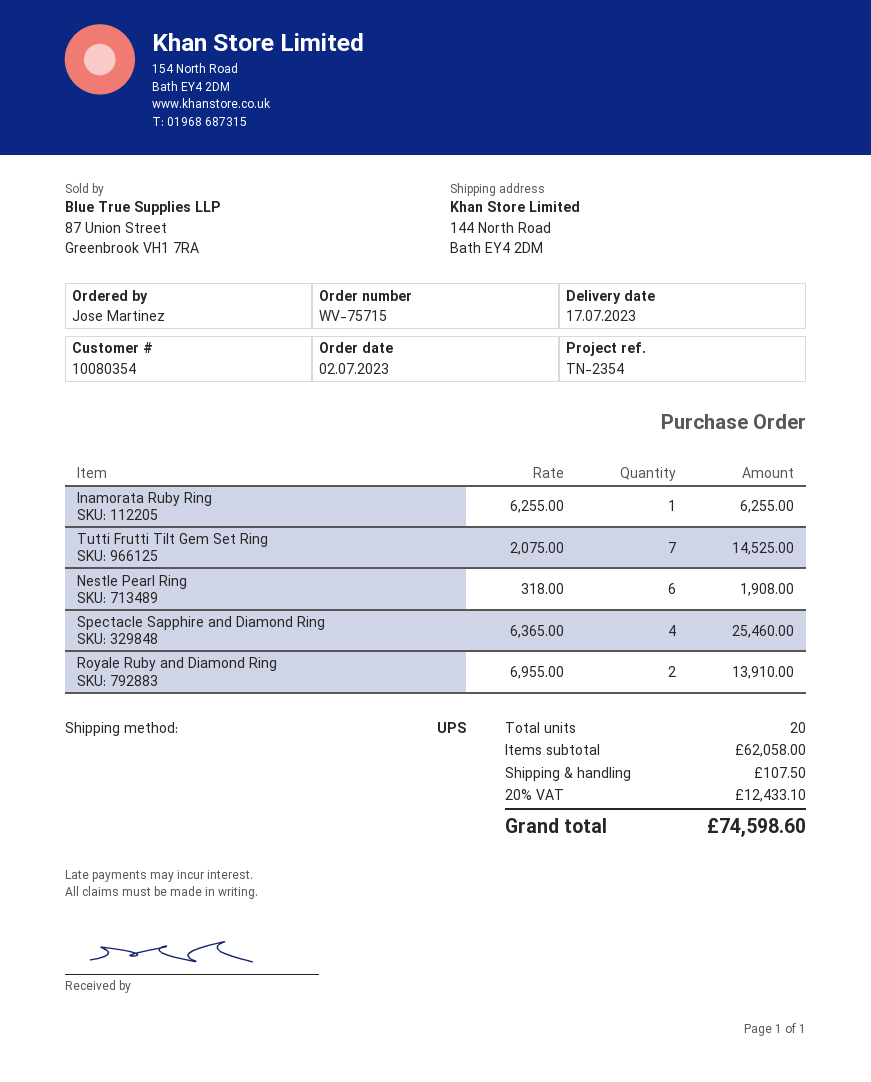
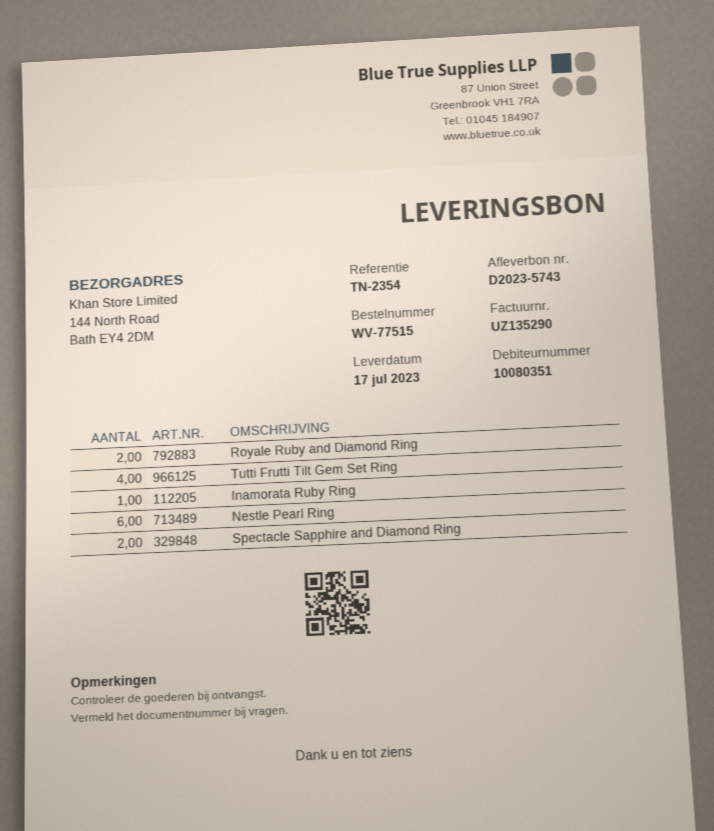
order number: WV-75715 -> WV-77515
customer number: 10080354 -> 10080351
Tutti Frutti Tilt Gem Set Ring: 7 -> 4
Spectacle Sapphire and Diamond Ring: 4 -> 2

